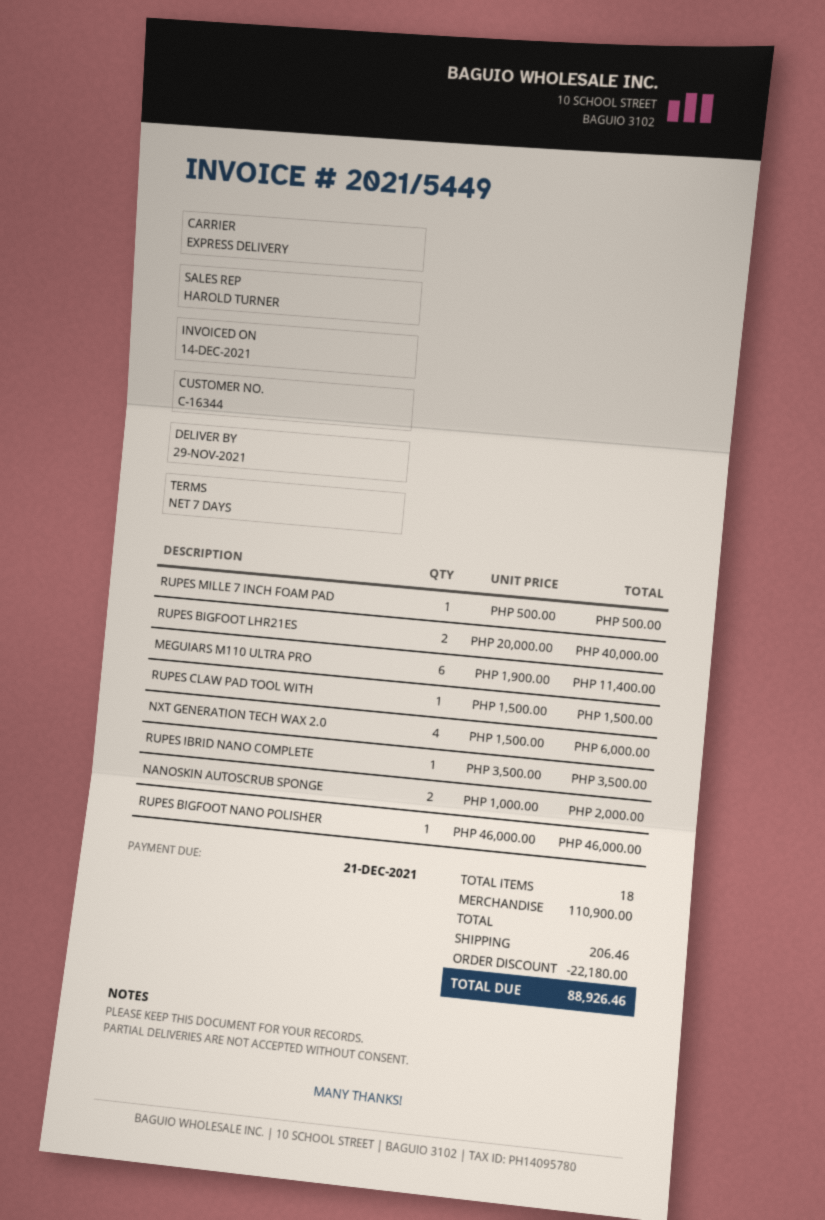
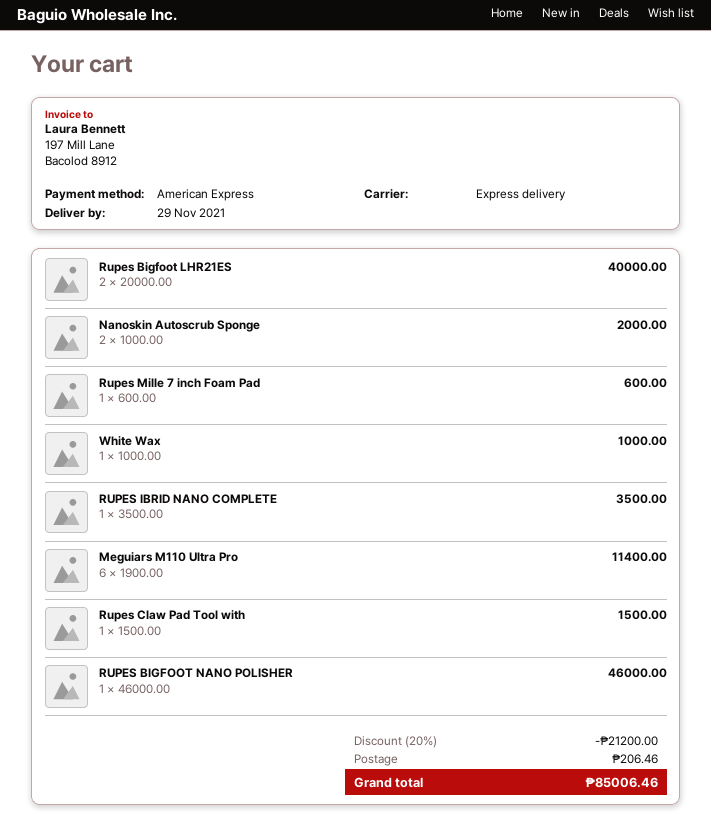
RUPES MILLE 7 INCH FOAM PAD: 1 x 500.00 = 500.00 -> 1 x 600.00 = 600.00
NXT GENERATION TECH WAX 2.0: 4 x 1500.00 = 6000.00 -> none
White Wax: none -> 1 x 1000.00 = 1000.00
discount: 22180.00 -> 21200.00
total: 88926.46 -> 85006.46

